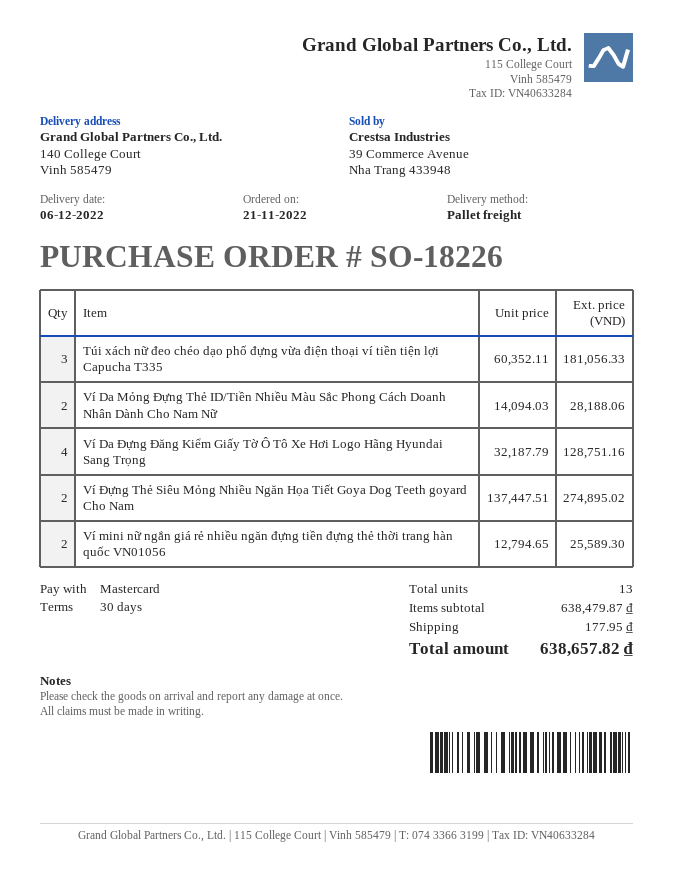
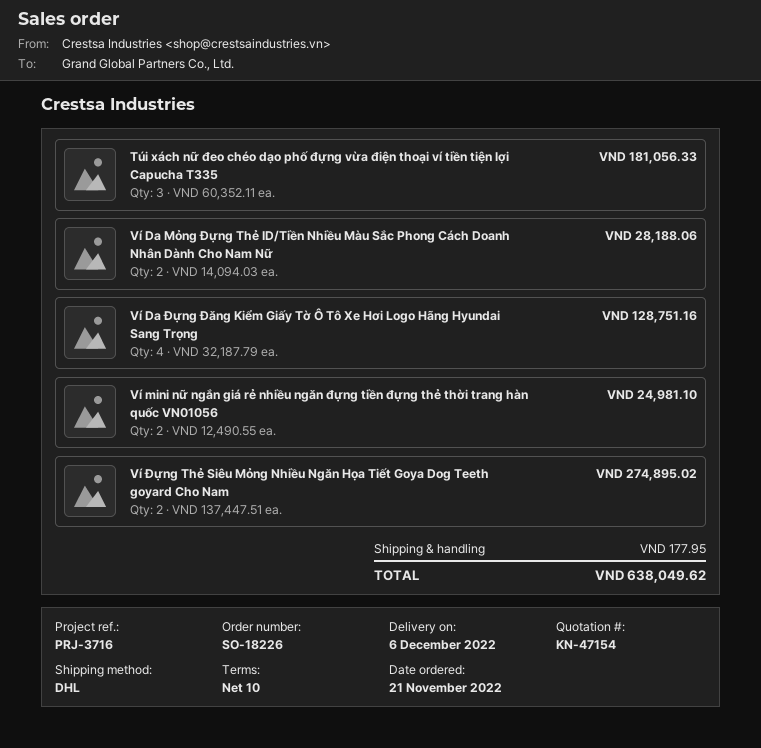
payment terms: 30 days -> 10 days
shipping method: pallet freight -> DHL
Ví mini nữ ngắn giá rẻ nhiều ngăn đựng tiền đựng thẻ thời trang hàn quốc VN01056: 2 x 12794.65 = 25589.30 -> 2 x 12490.55 = 24981.10
total: 638657.82 -> 638049.62

